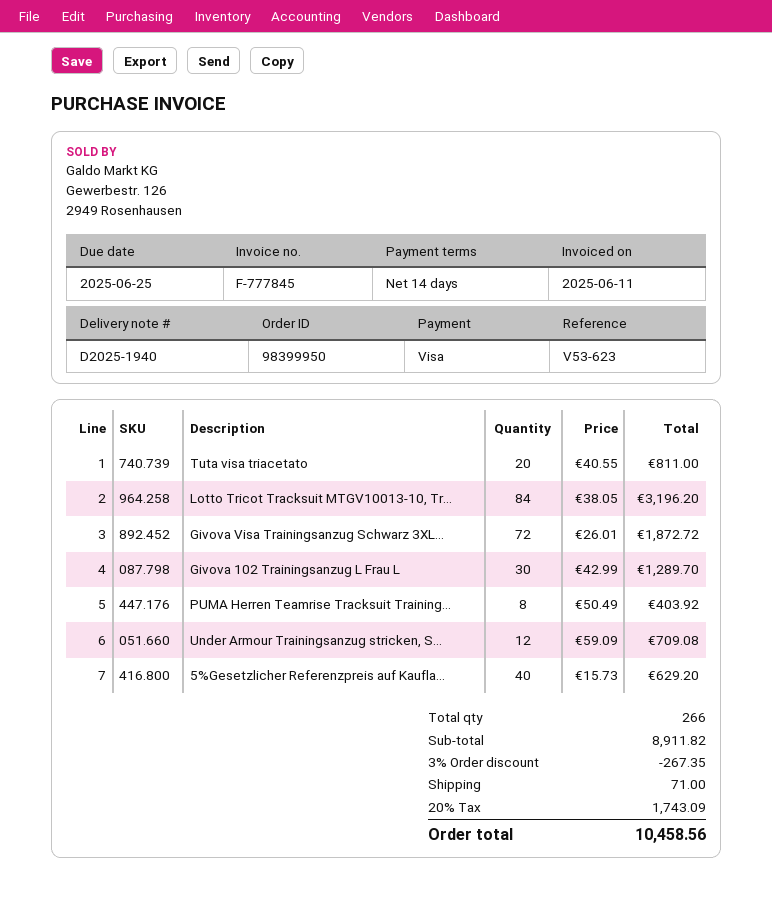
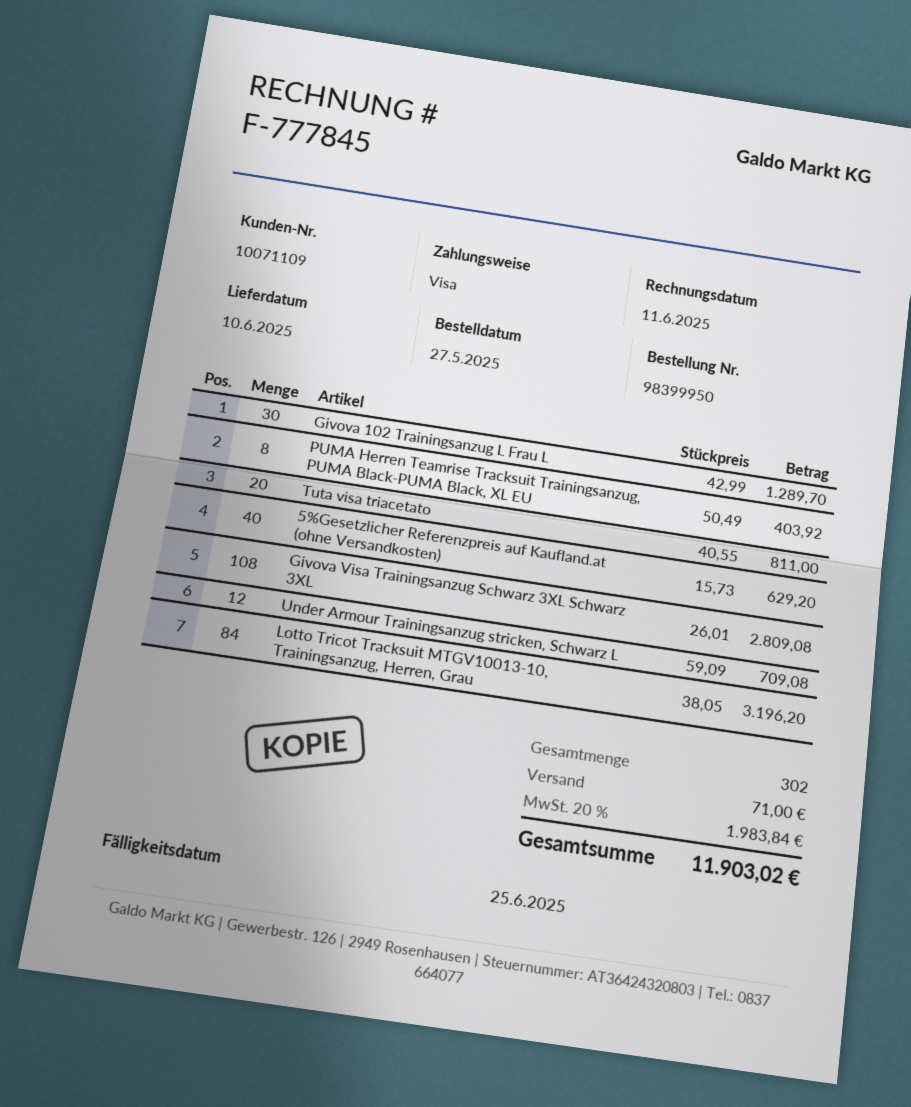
Givova Visa Trainingsanzug Schwarz 3XL...: 72 x 26.01 = 1872.72 -> 108 x 26.01 = 2809.08
total quantity: 266 -> 302
discount: 3% = 267.35 -> none
tax: 20% = 1743.09 -> 20% = 1983.84
total: 10458.56 -> 11903.02

